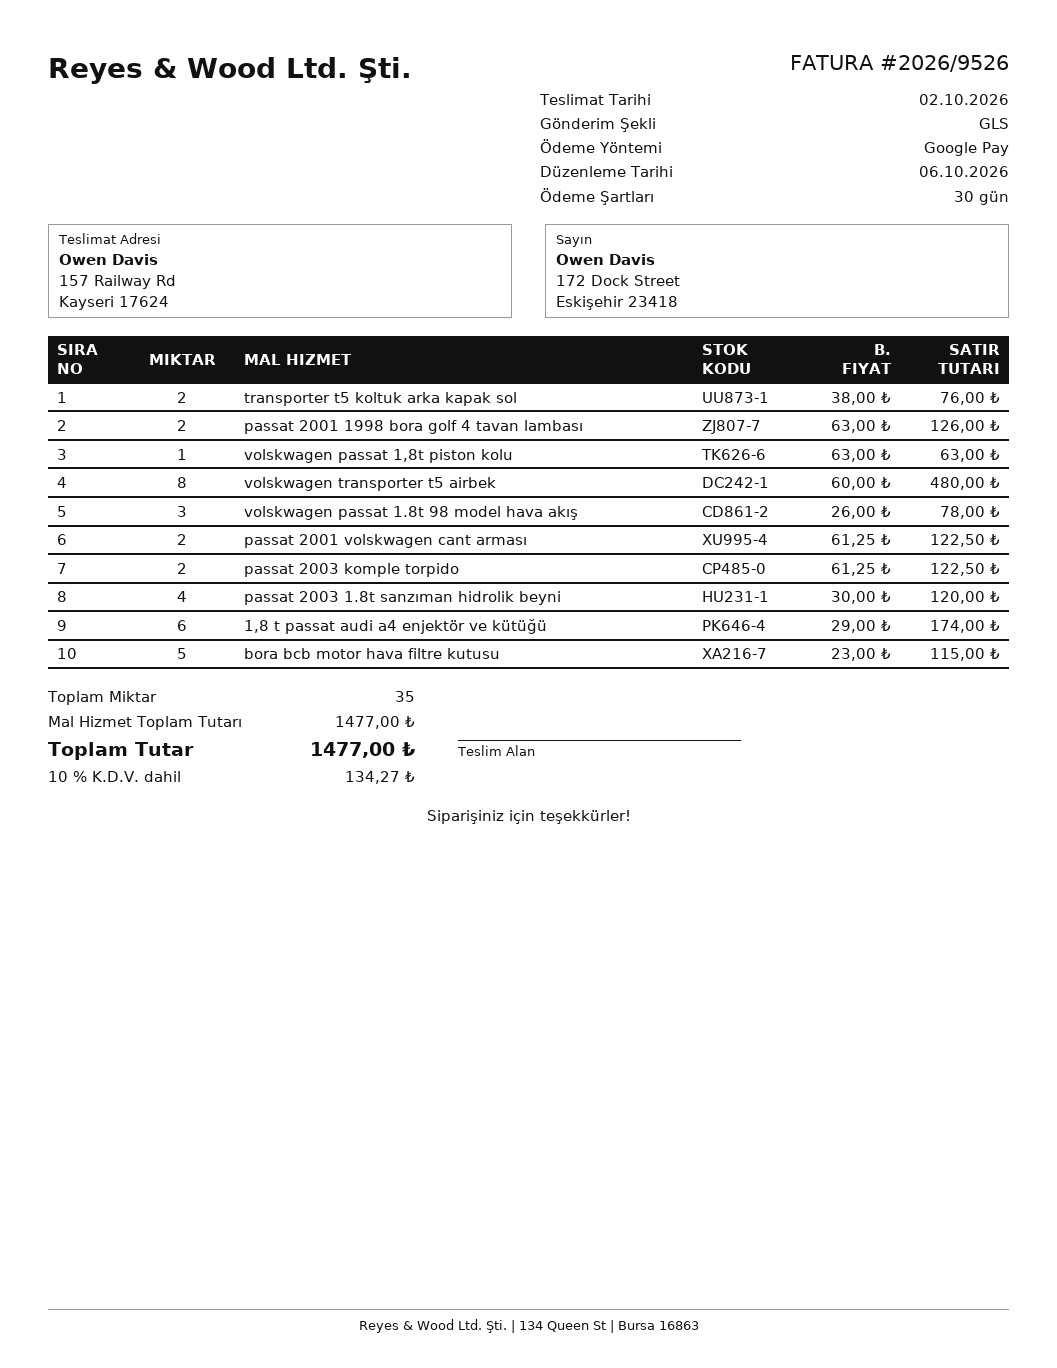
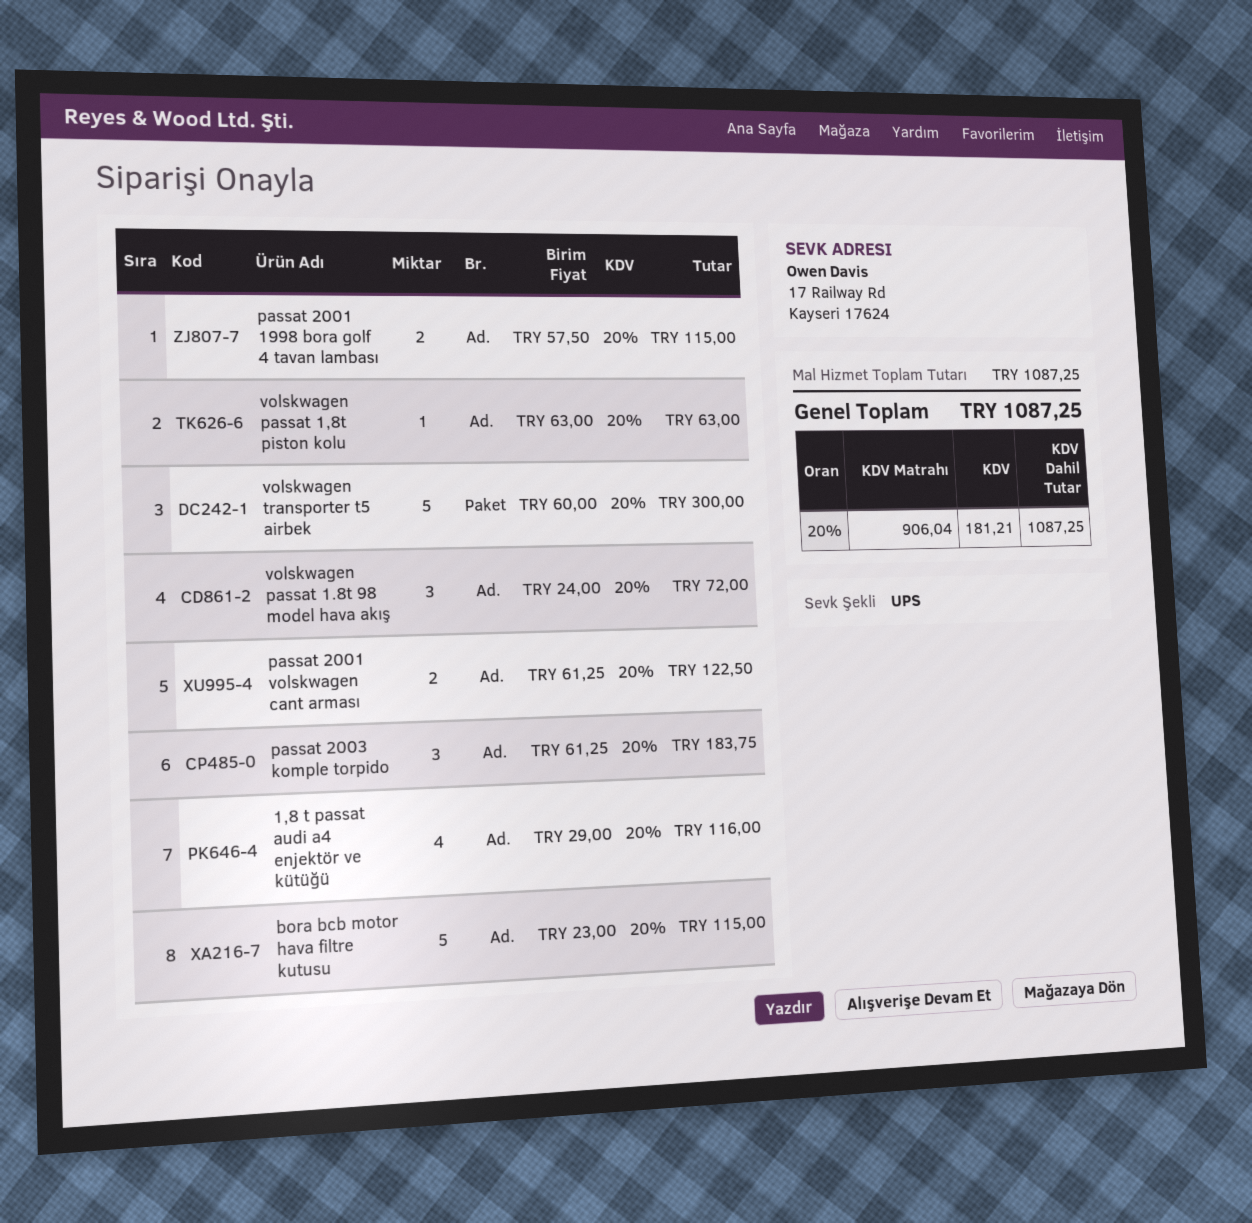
shipping method: GLS -> UPS
ship to: 157 Railway Rd, Kayseri 17624 -> 17 Railway Rd, Kayseri 17624
transporter t5 koltuk arka kapak sol: 2 x 38.00 = 76.00 -> none
passat 2001 1998 bora golf 4 tavan lambası: 2 x 63.00 = 126.00 -> 2 x 57.50 = 115.00
volskwagen transporter t5 airbek: 8 x 60.00 = 480.00 -> 5 x 60.00 = 300.00
volskwagen passat 1.8t 98 model hava akış: 3 x 26.00 = 78.00 -> 3 x 24.00 = 72.00
passat 2003 komple torpido: 2 x 61.25 = 122.50 -> 3 x 61.25 = 183.75
passat 2003 1.8t sanzıman hidrolik beyni: 4 x 30.00 = 120.00 -> none
1,8 t passat audi a4 enjektör ve kütüğü: 6 x 29.00 = 174.00 -> 4 x 29.00 = 116.00
subtotal: 1477.00 -> 1087.25
tax: 10% = 134.27 -> 20% = 181.21
total: 1477.00 -> 1087.25

